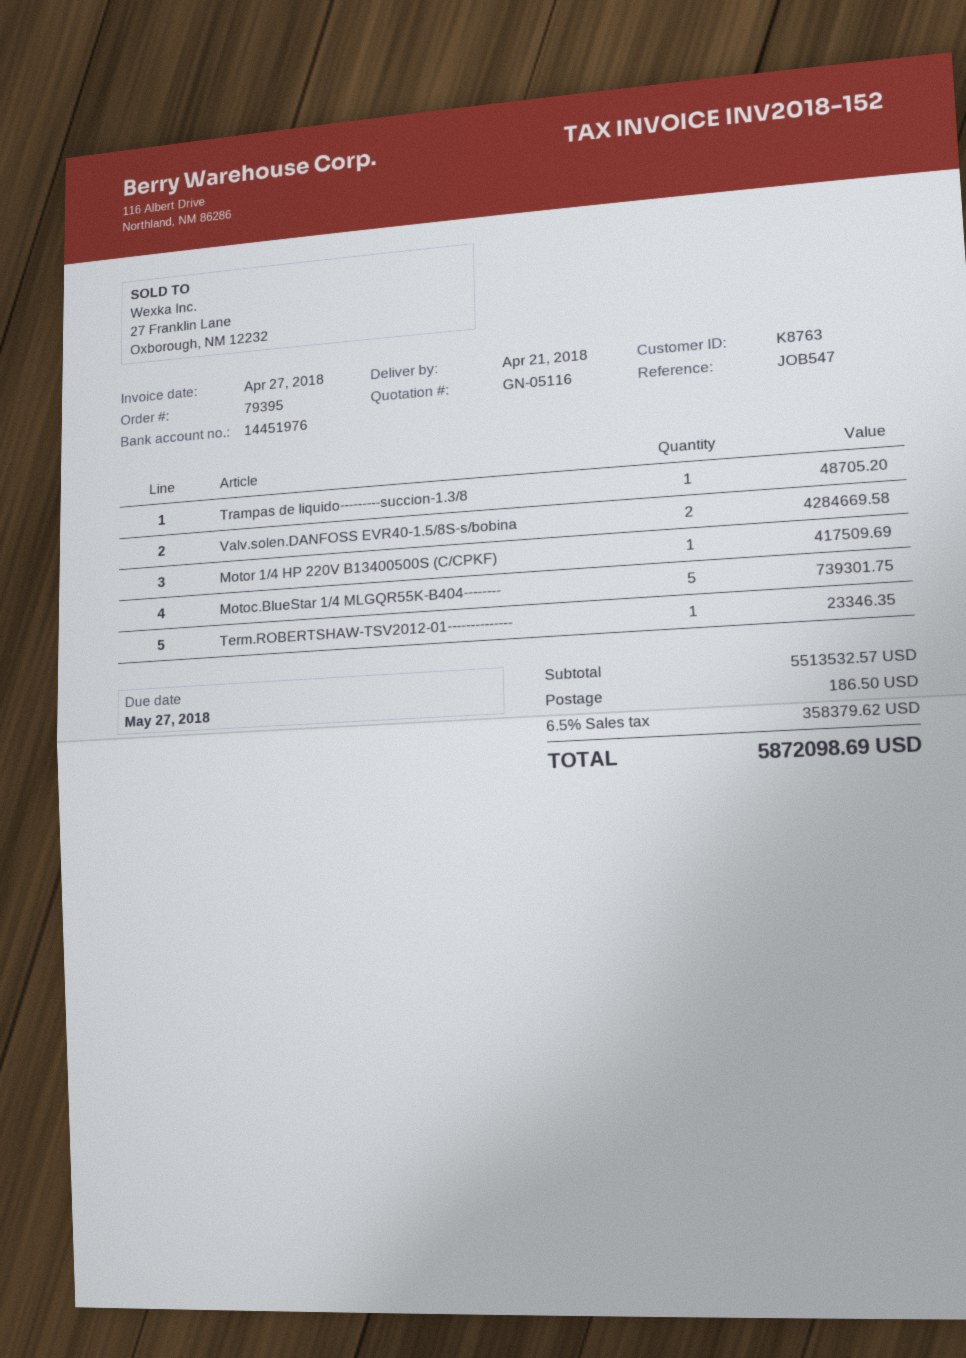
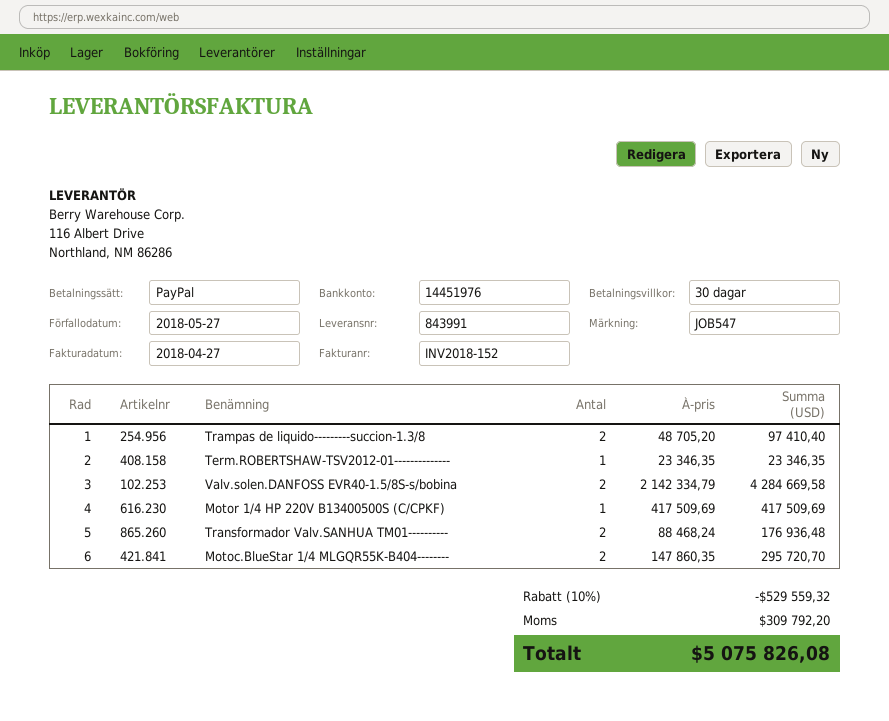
Trampas de liquido---------succion-1.3/8: 1 for 48705.20 -> 2 for 97410.40
Motoc.BlueStar 1/4 MLGQR55K-B404--------: 5 for 739301.75 -> 2 for 295720.70
Transformador Valv.SANHUA TM01----------: none -> 2 for 176936.48
discount: none -> 10% = 529559.32
shipping: 186.50 -> none
tax: 358379.62 -> 309792.20
total: 5872098.69 -> 5075826.08

